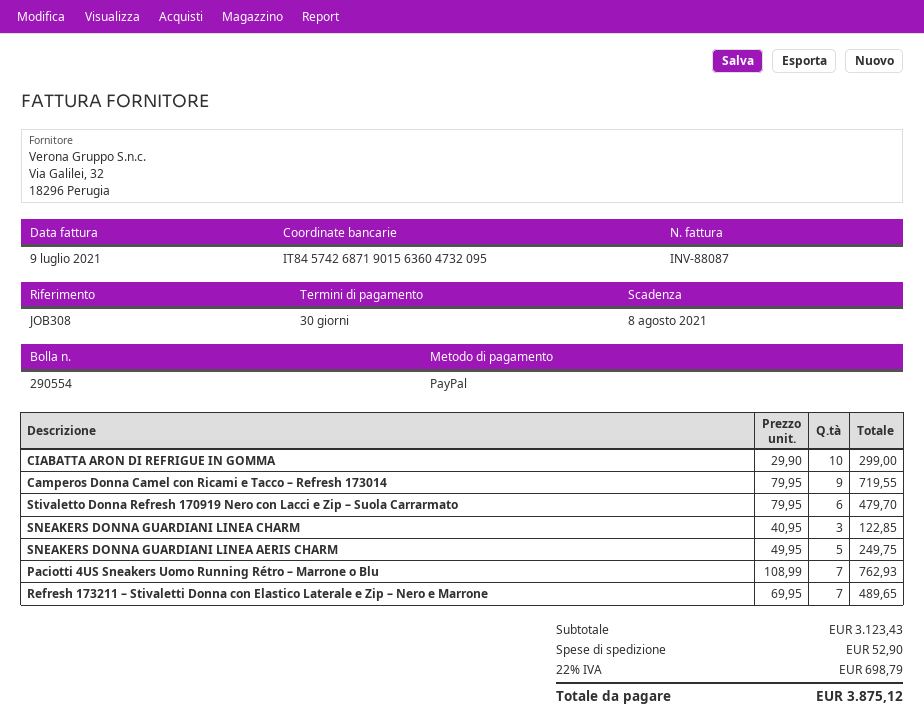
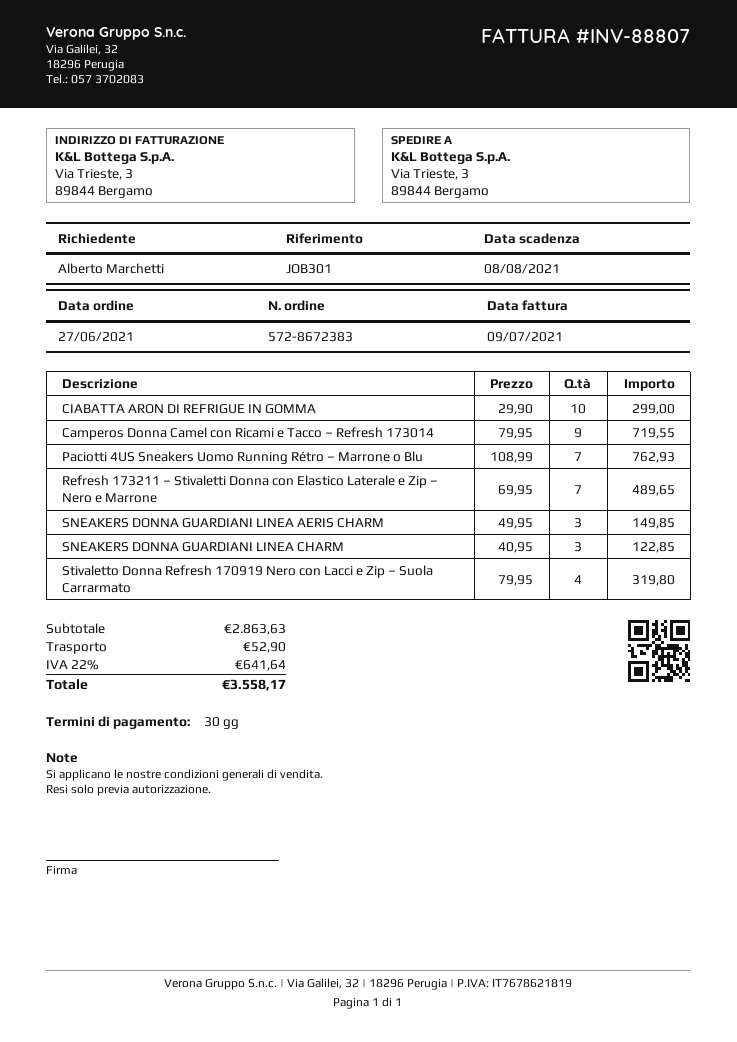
invoice number: INV-88087 -> INV-88807
reference: JOB308 -> JOB301
Stivaletto Donna Refresh 170919 Nero con Lacci e Zip – Suola Carrarmato: 6 x 79.95 = 479.70 -> 4 x 79.95 = 319.80
SNEAKERS DONNA GUARDIANI LINEA AERIS CHARM: 5 x 49.95 = 249.75 -> 3 x 49.95 = 149.85
subtotal: 3123.43 -> 2863.63
tax: 22% = 698.79 -> 22% = 641.64
total: 3875.12 -> 3558.17

